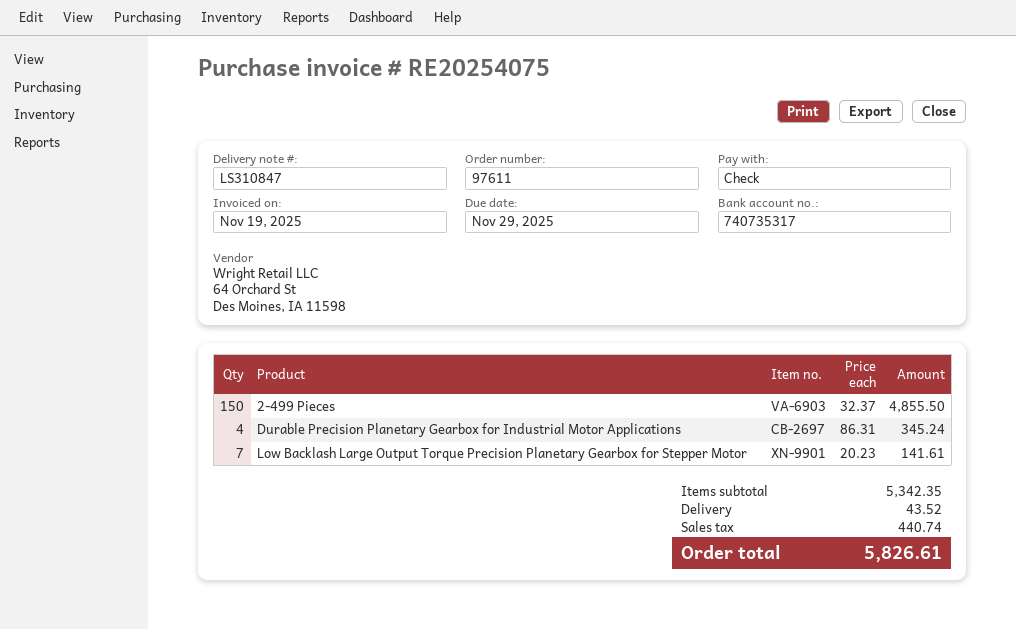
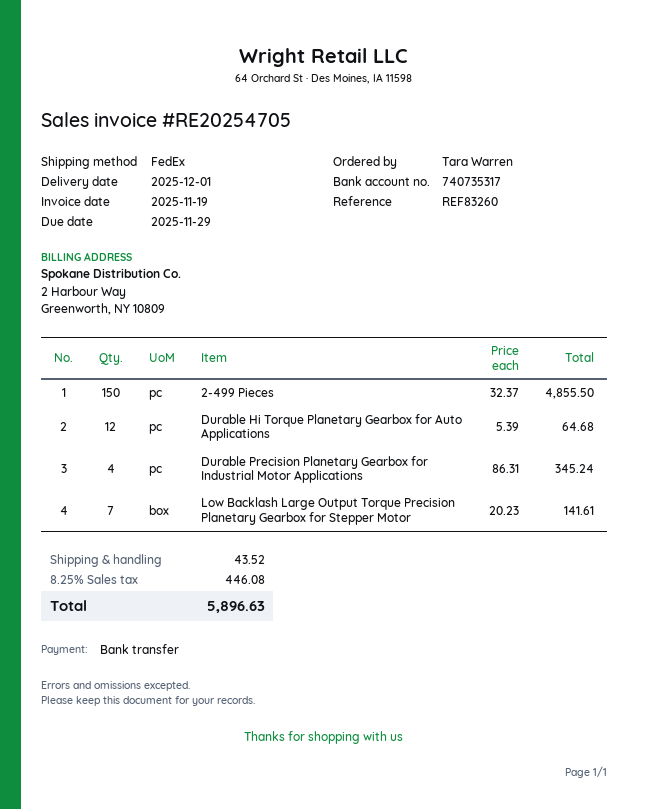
invoice number: RE20254075 -> RE20254705
payment method: cheque -> bank transfer
Durable Hi Torque Planetary Gearbox for Auto Applications: none -> 12 x 5.39 = 64.68
tax: 440.74 -> 446.08
total: 5826.61 -> 5896.63

